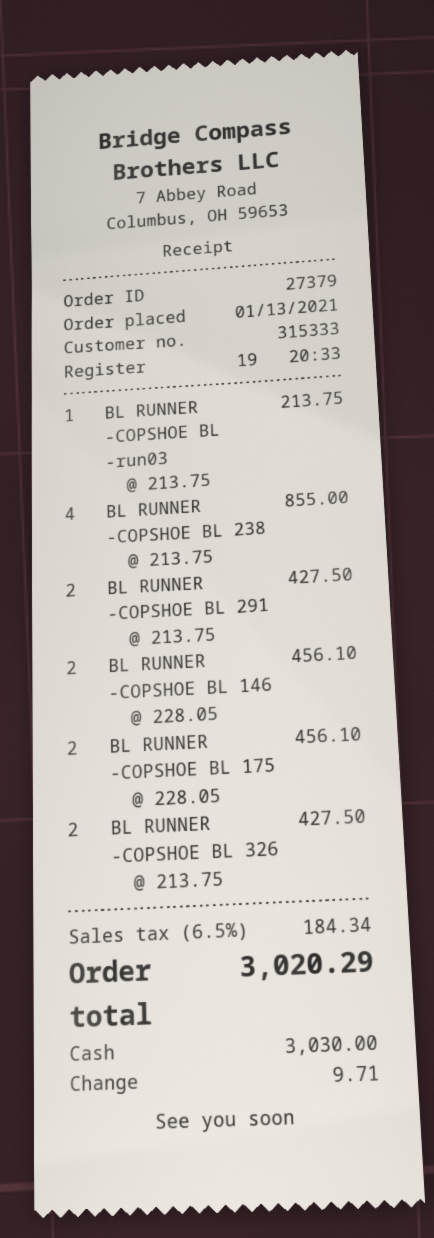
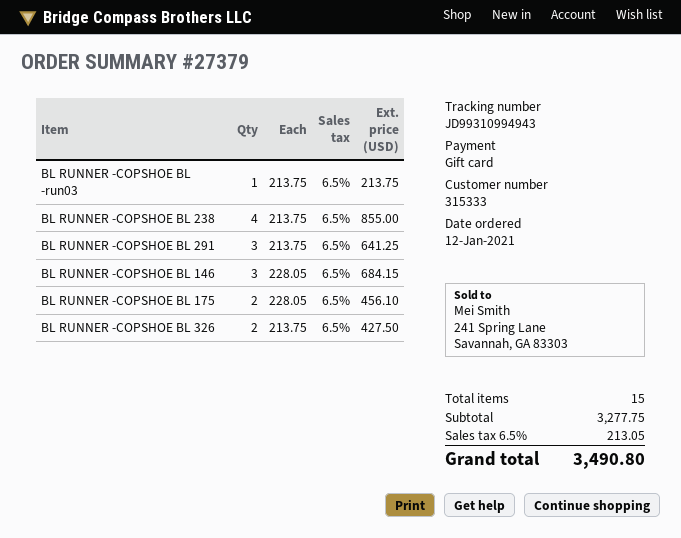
order date: 2021-01-13 -> 2021-01-12
payment method: cash -> gift card
BL RUNNER -COPSHOE BL 291: 2 x 213.75 = 427.50 -> 3 x 213.75 = 641.25
BL RUNNER -COPSHOE BL 146: 2 x 228.05 = 456.10 -> 3 x 228.05 = 684.15
tax: 6.5% = 184.34 -> 6.5% = 213.05
total: 3020.29 -> 3490.80

